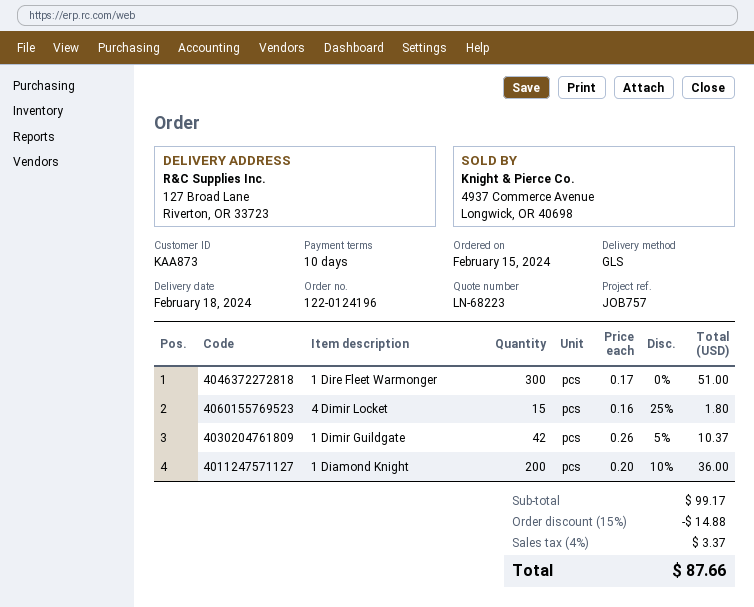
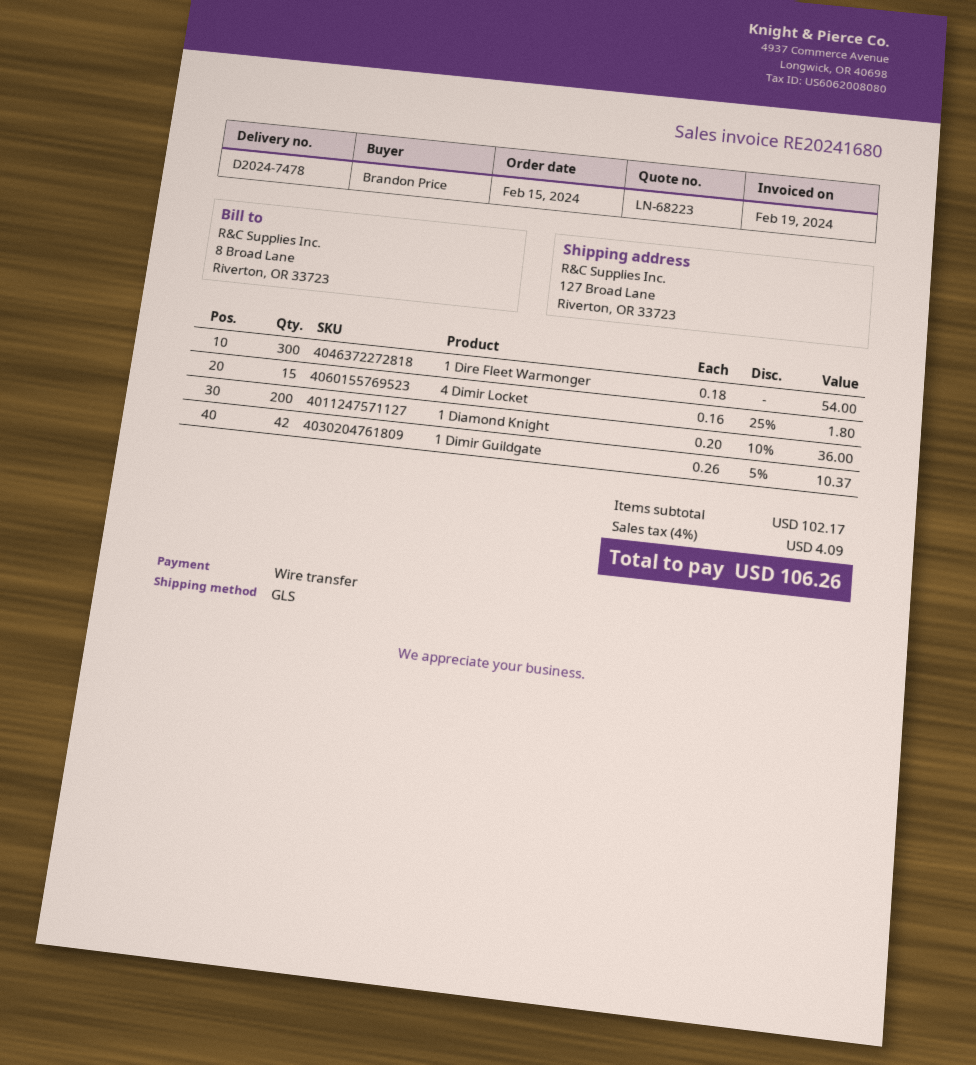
1 Dire Fleet Warmonger: 300 x 0.17 = 51.00 -> 300 x 0.18 = 54.00
subtotal: 99.17 -> 102.17
discount: 15% = 14.88 -> none
tax: 4% = 3.37 -> 4% = 4.09
total: 87.66 -> 106.26

